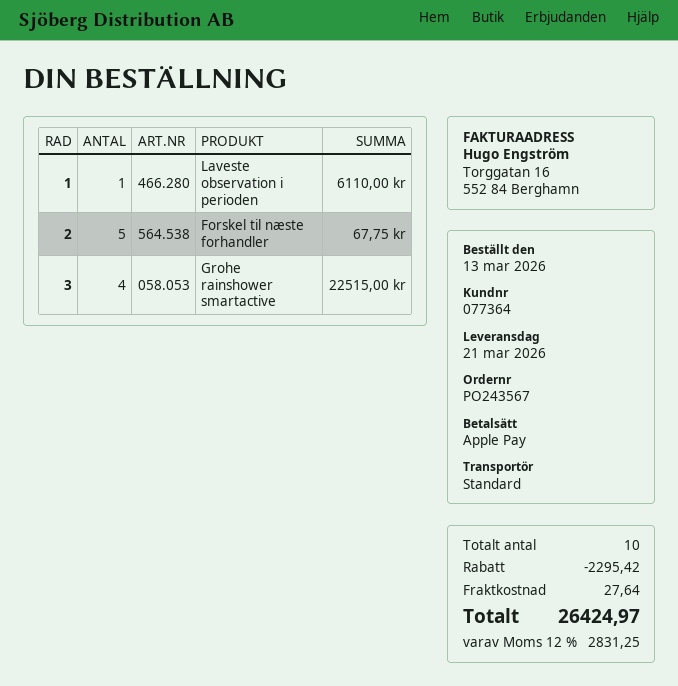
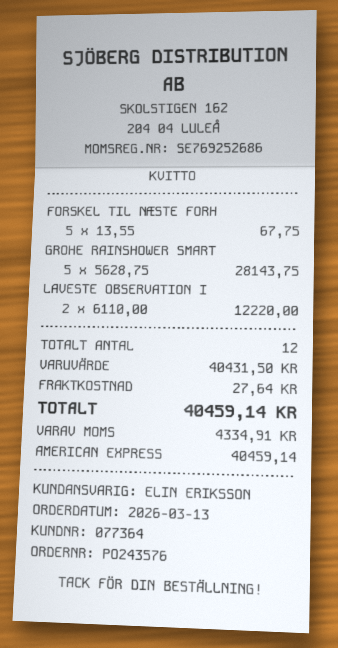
order number: PO243567 -> PO243576
payment method: Apple Pay -> American Express
Laveste observation i perioden: 1 for 6110.00 -> 2 for 12220.00
Grohe rainshower smartactive: 4 for 22515.00 -> 5 for 28143.75
total quantity: 10 -> 12
discount: 2295.42 -> none
tax: 2831.25 -> 4334.91
total: 26424.97 -> 40459.14

